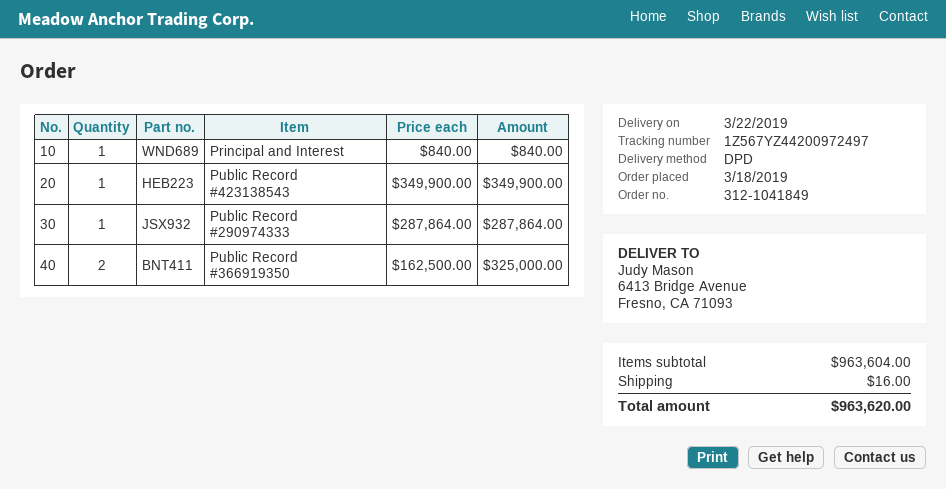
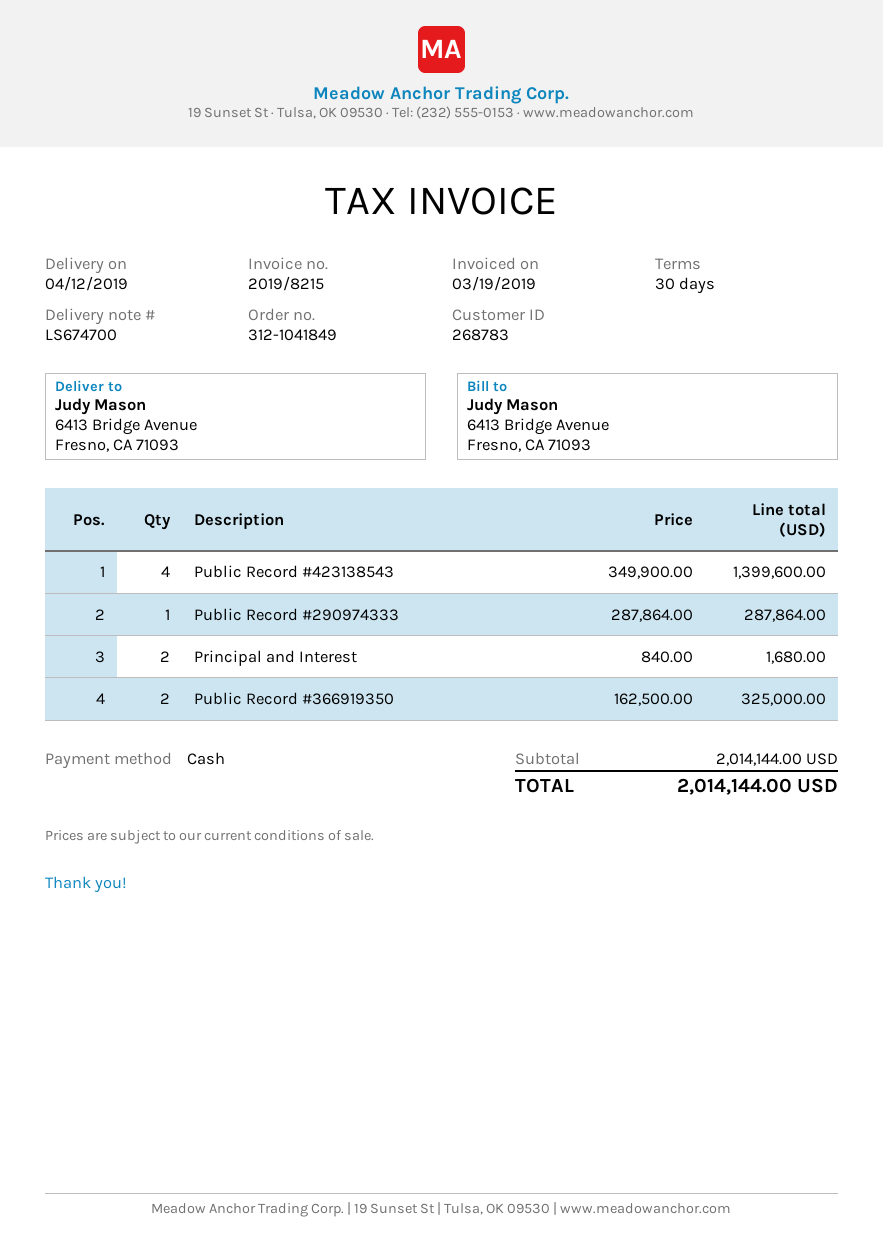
delivery date: 2019-03-22 -> 2019-04-12
Principal and Interest: 1 x 840.00 = 840.00 -> 2 x 840.00 = 1680.00
Public Record #423138543: 1 x 349900.00 = 349900.00 -> 4 x 349900.00 = 1399600.00
subtotal: 963604.00 -> 2014144.00
shipping: 16.00 -> none
total: 963620.00 -> 2014144.00

